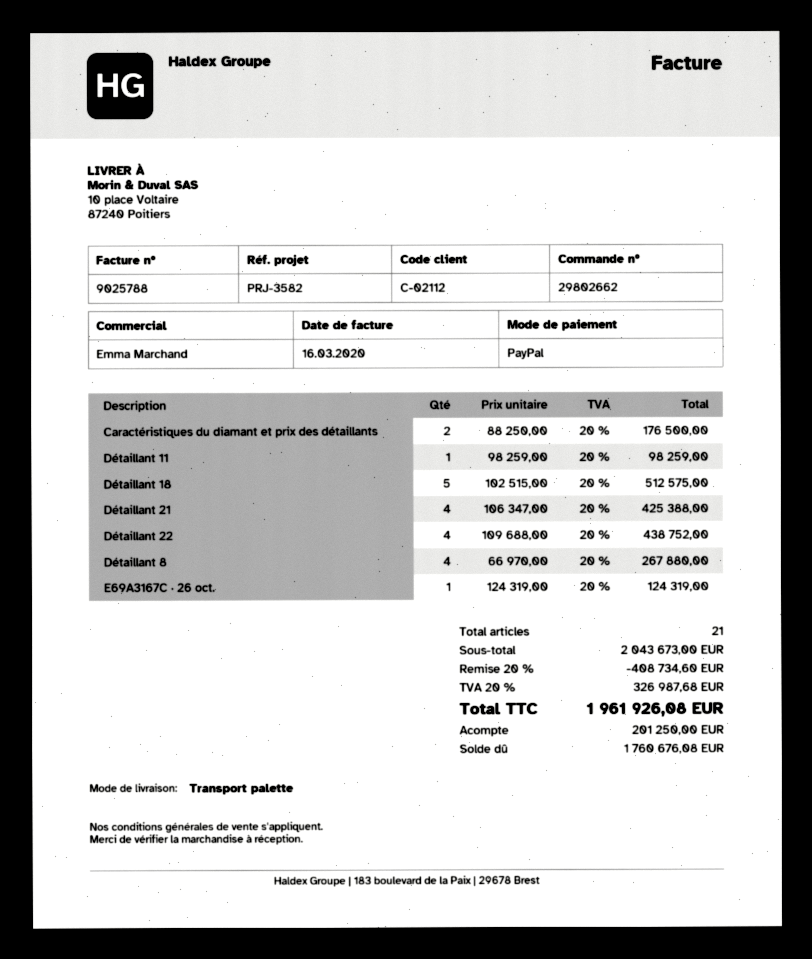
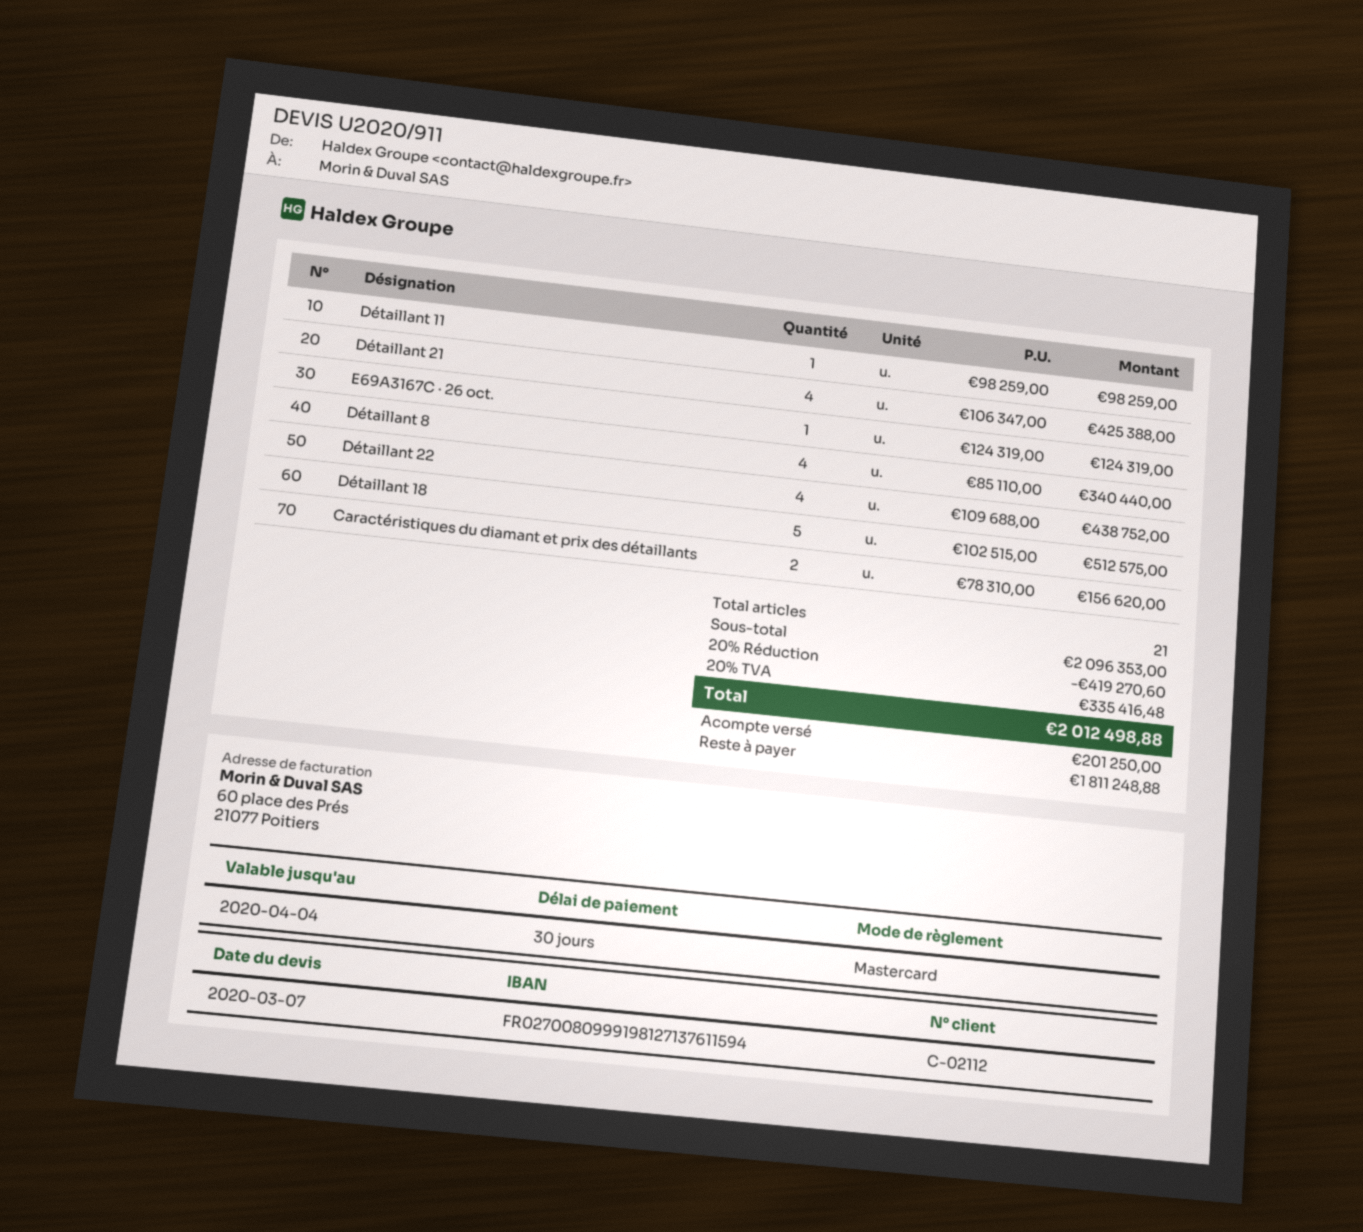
payment method: PayPal -> Mastercard
Caractéristiques du diamant et prix des détaillants: 2 x 88250.00 = 176500.00 -> 2 x 78310.00 = 156620.00
Détaillant 8: 4 x 66970.00 = 267880.00 -> 4 x 85110.00 = 340440.00
subtotal: 2043673.00 -> 2096353.00
discount: 20% = 408734.60 -> 20% = 419270.60
tax: 20% = 326987.68 -> 20% = 335416.48
total: 1961926.08 -> 2012498.88
balance: 1760676.08 -> 1811248.88

